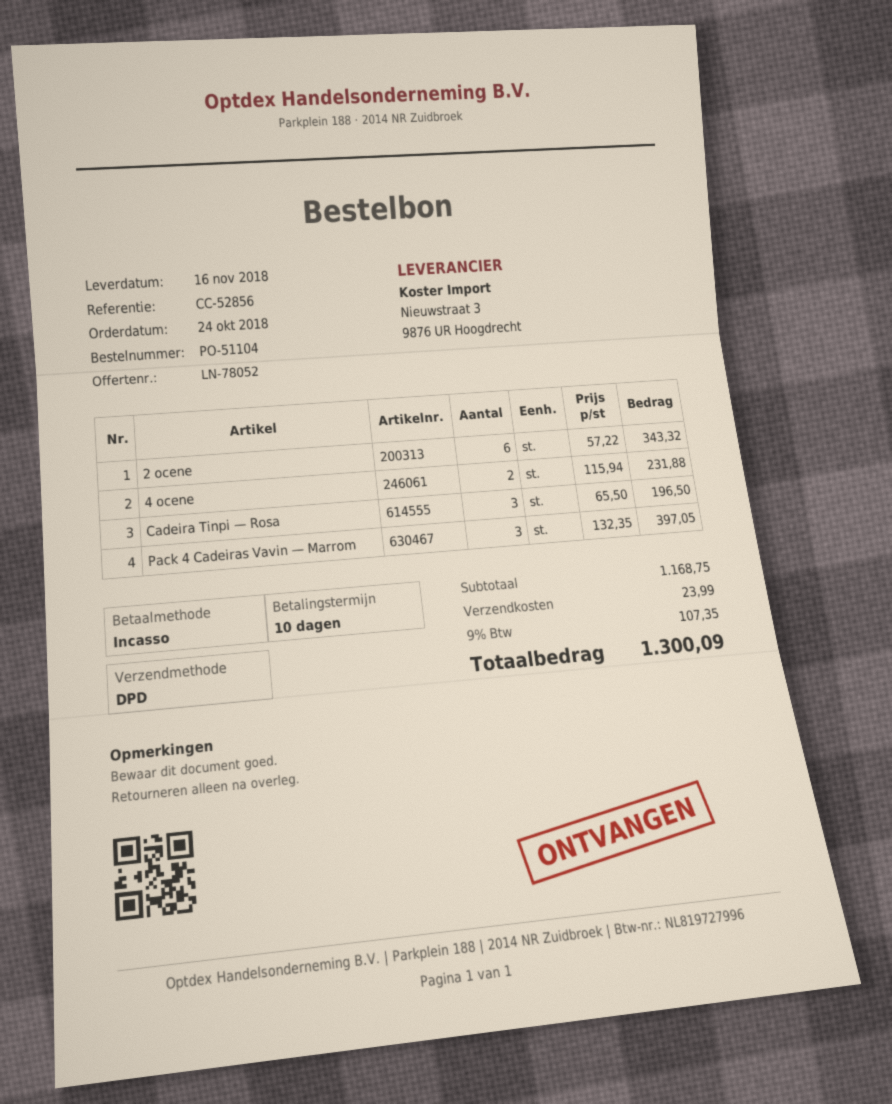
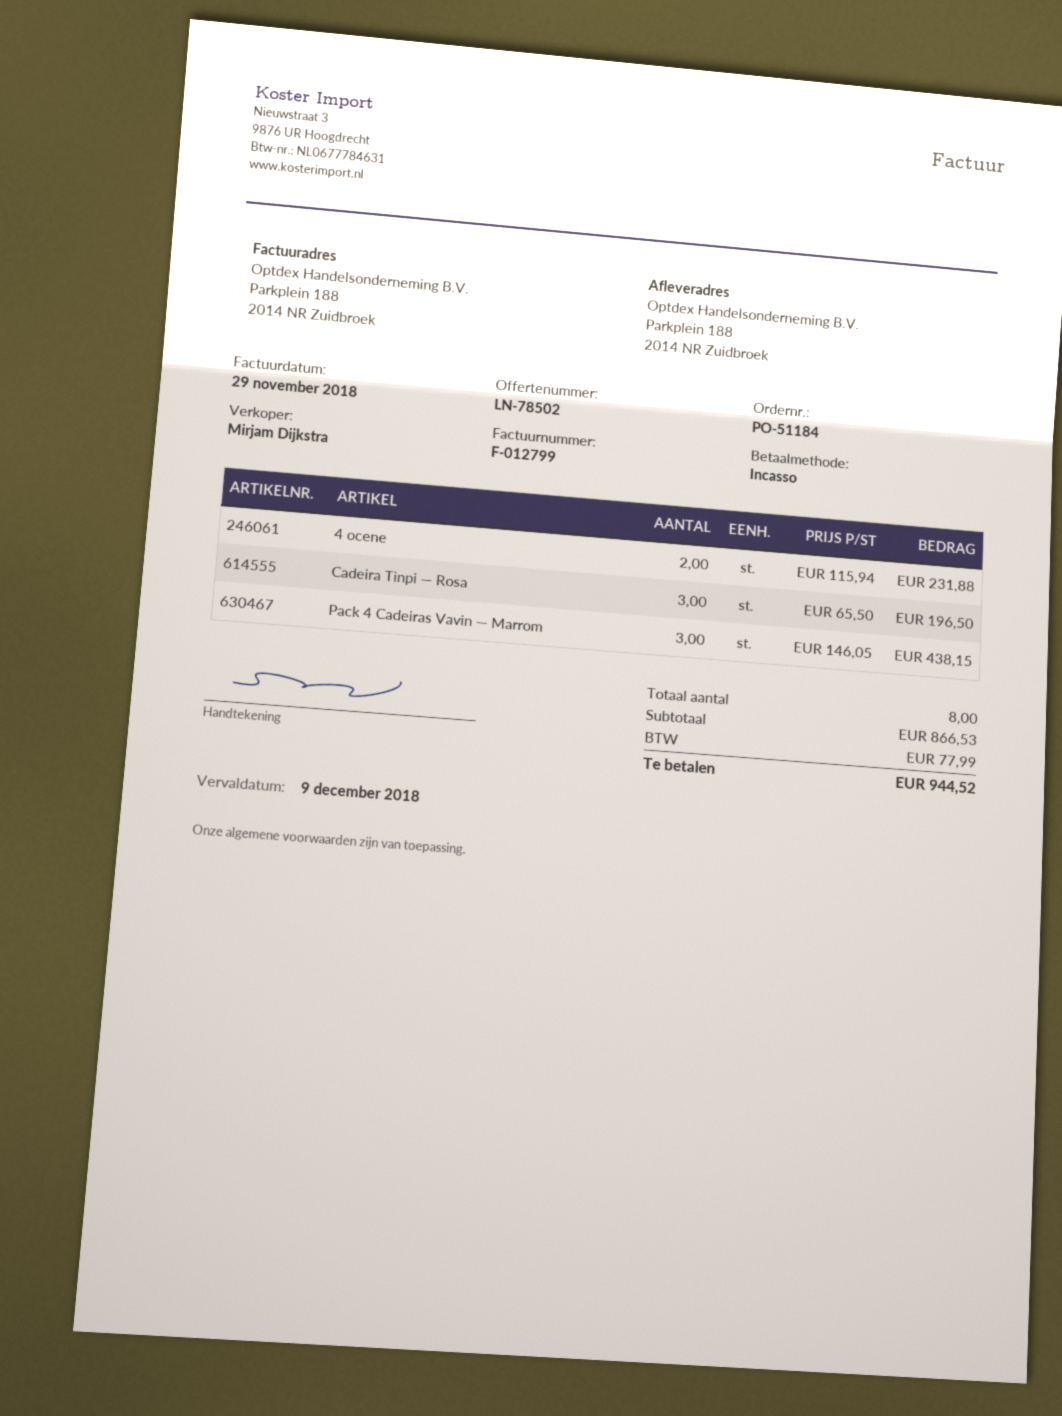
quote number: LN-78052 -> LN-78502
order number: PO-51104 -> PO-51184
2 ocene: 6 x 57.22 = 343.32 -> none
Pack 4 Cadeiras Vavin — Marrom: 3 x 132.35 = 397.05 -> 3 x 146.05 = 438.15
subtotal: 1168.75 -> 866.53
shipping: 23.99 -> none
tax: 107.35 -> 77.99
total: 1300.09 -> 944.52

